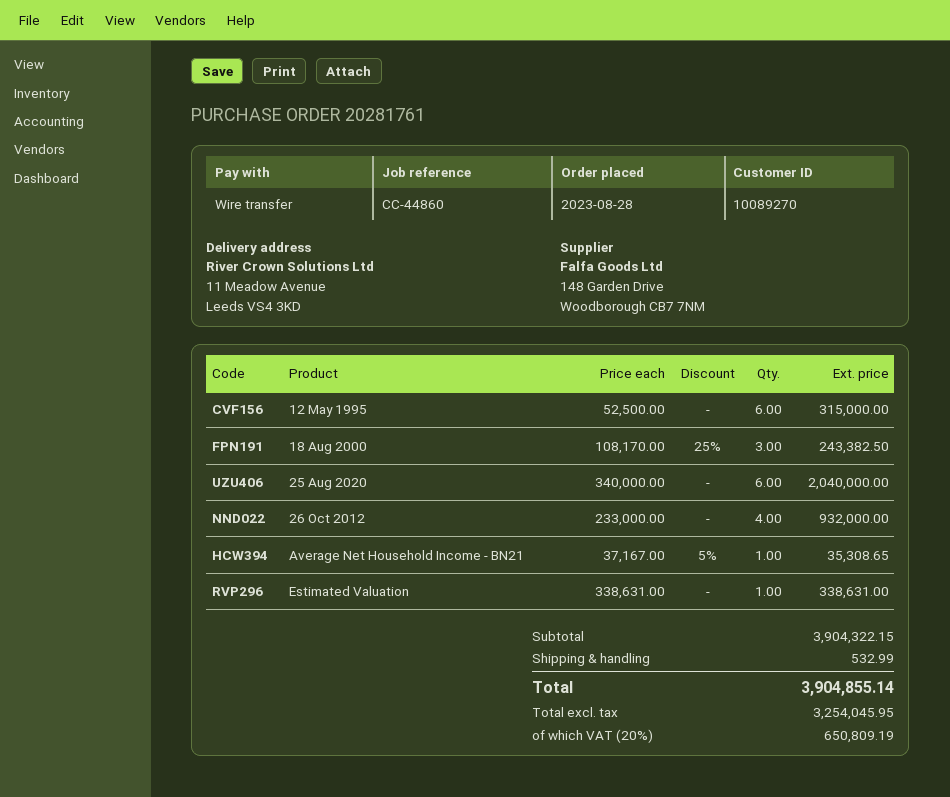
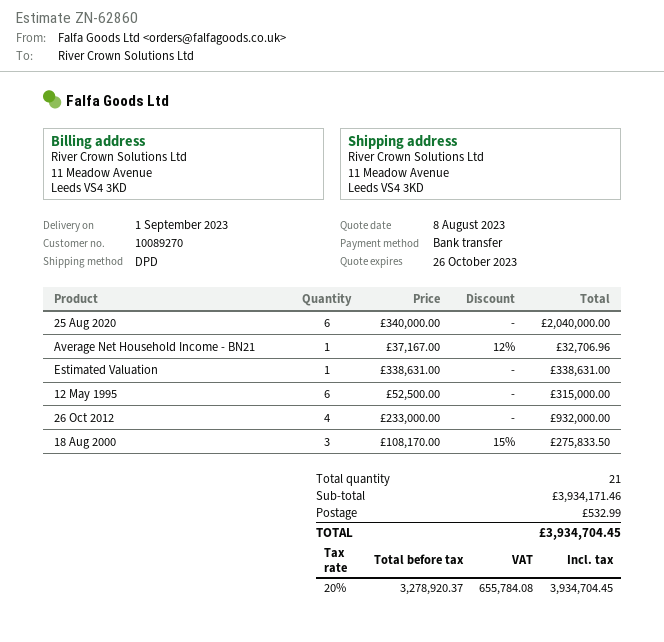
18 Aug 2000: 3 x 108170.00 - 25% = 243382.50 -> 3 x 108170.00 - 15% = 275833.50
Average Net Household Income - BN21: 1 x 37167.00 - 5% = 35308.65 -> 1 x 37167.00 - 12% = 32706.96
subtotal: 3904322.15 -> 3934171.46
net: 3254045.95 -> 3278920.37
tax: 20% = 650809.19 -> 20% = 655784.08
total: 3904855.14 -> 3934704.45

